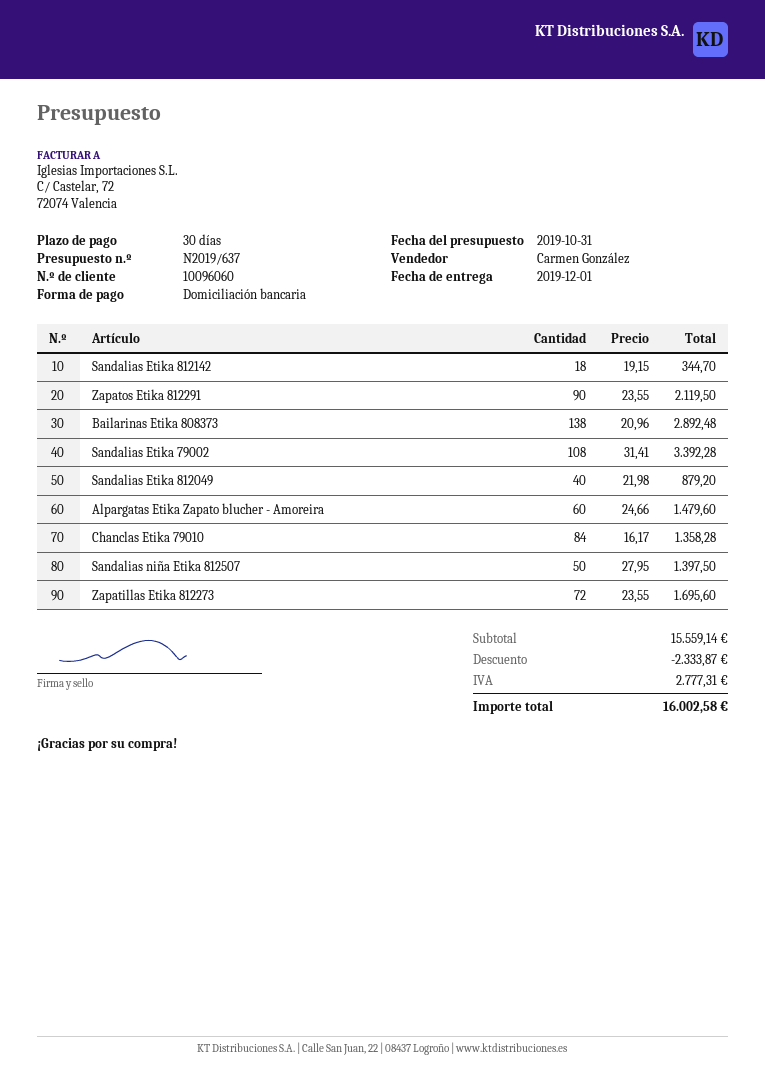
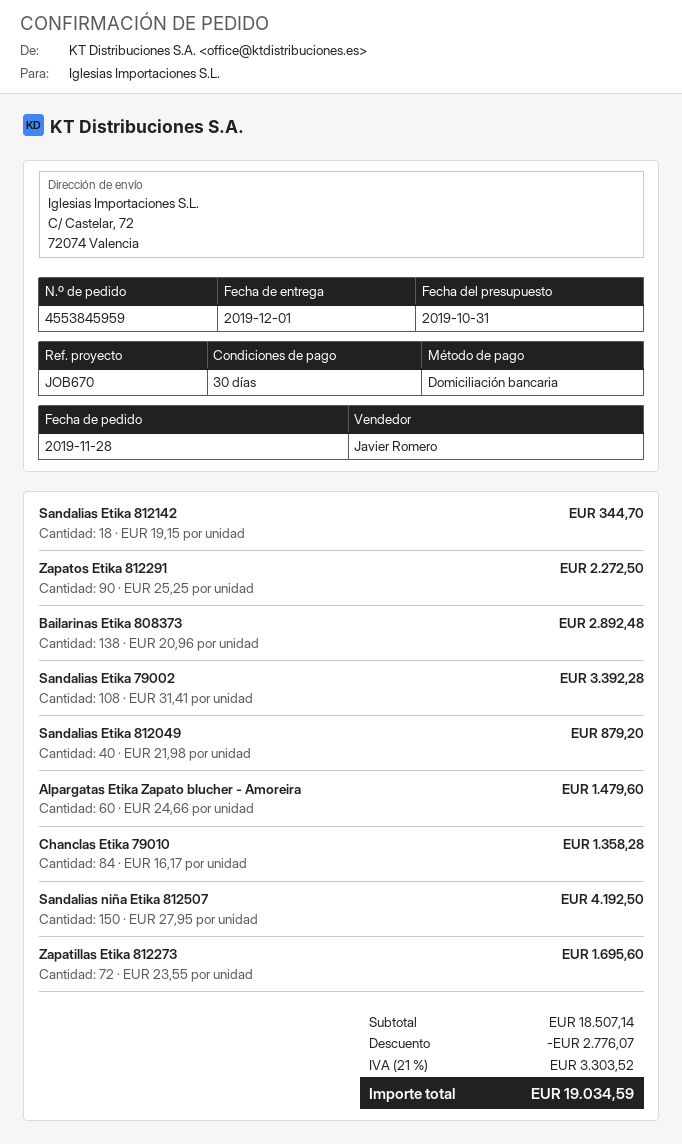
sales rep: Carmen González -> Javier Romero
Zapatos Etika 812291: 90 x 23.55 = 2119.50 -> 90 x 25.25 = 2272.50
Sandalias niña Etika 812507: 50 x 27.95 = 1397.50 -> 150 x 27.95 = 4192.50
subtotal: 15559.14 -> 18507.14
discount: 2333.87 -> 2776.07
tax: 2777.31 -> 3303.52
total: 16002.58 -> 19034.59

